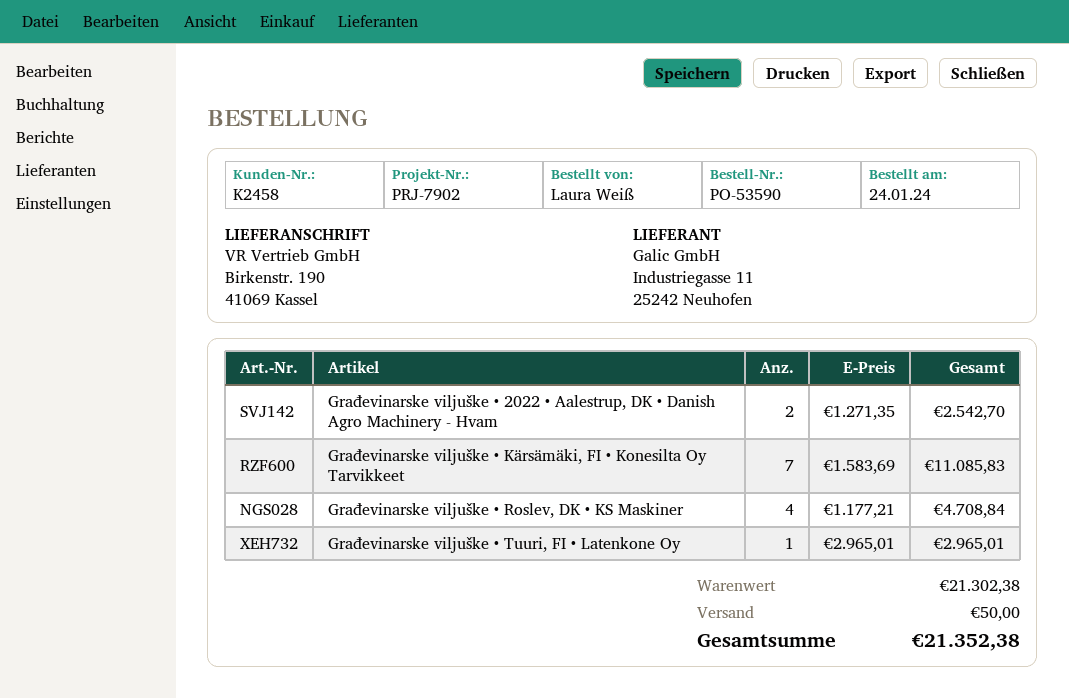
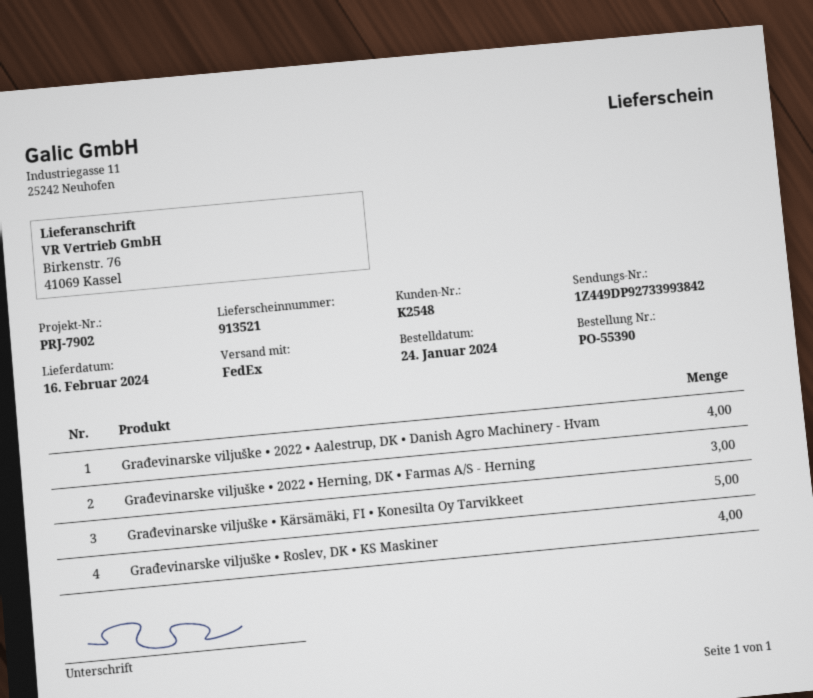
order number: PO-53590 -> PO-55390
customer number: K2458 -> K2548
ship to: Birkenstr. 190, 41069 Kassel -> Birkenstr. 76, 41069 Kassel
Građevinarske viljuške • 2022 • Aalestrup, DK • Danish Agro Machinery - Hvam: 2 -> 4
Građevinarske viljuške • Kärsämäki, FI • Konesilta Oy Tarvikkeet: 7 -> 5
Građevinarske viljuške • Tuuri, FI • Latenkone Oy: 1 -> none
Građevinarske viljuške • 2022 • Herning, DK • Farmas A/S - Herning: none -> 3

